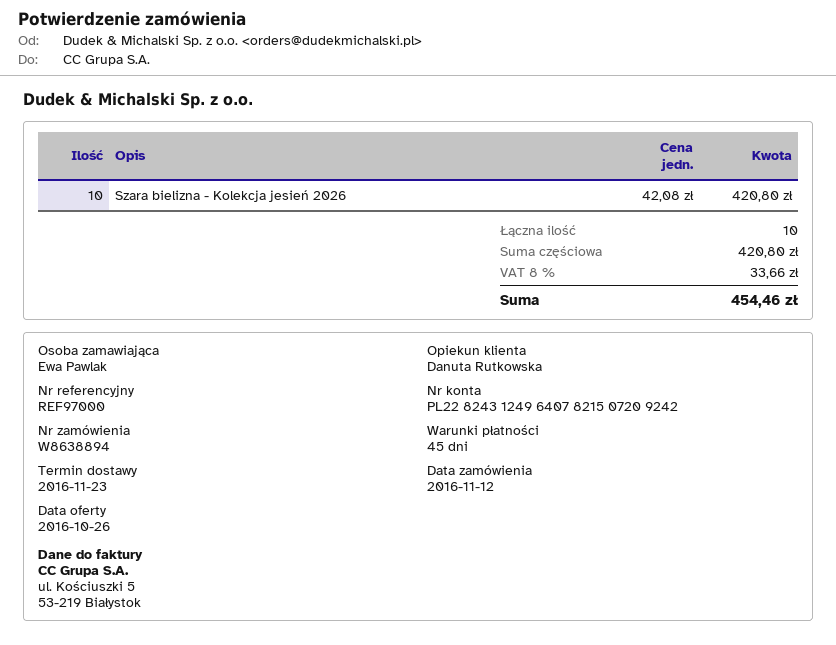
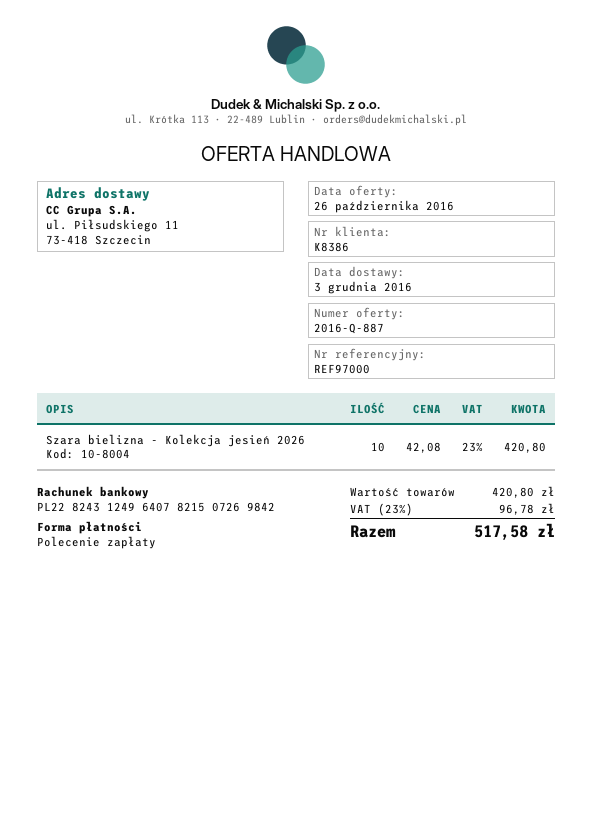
delivery date: 2016-11-23 -> 2016-12-03
bank account: PL22824312496407821507209242 -> PL22824312496407821507269842
tax: 8% = 33.66 -> 23% = 96.78
total: 454.46 -> 517.58

